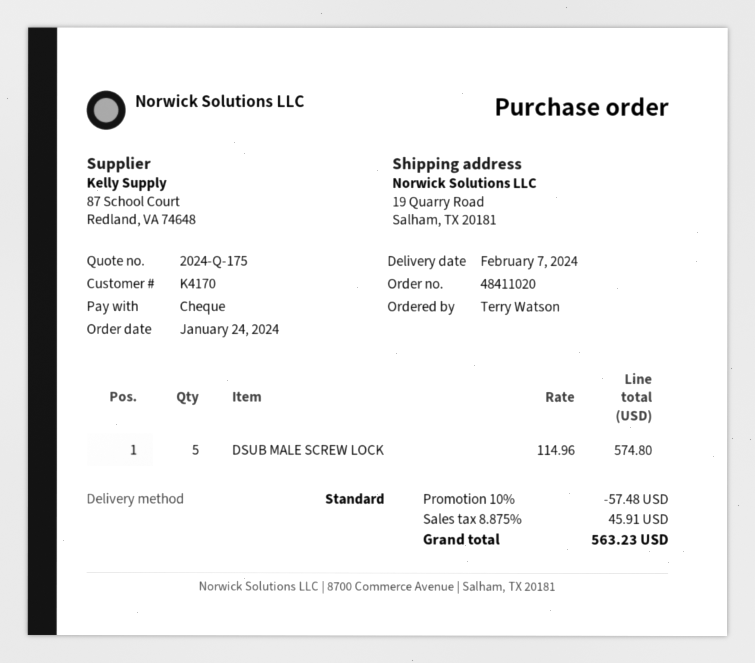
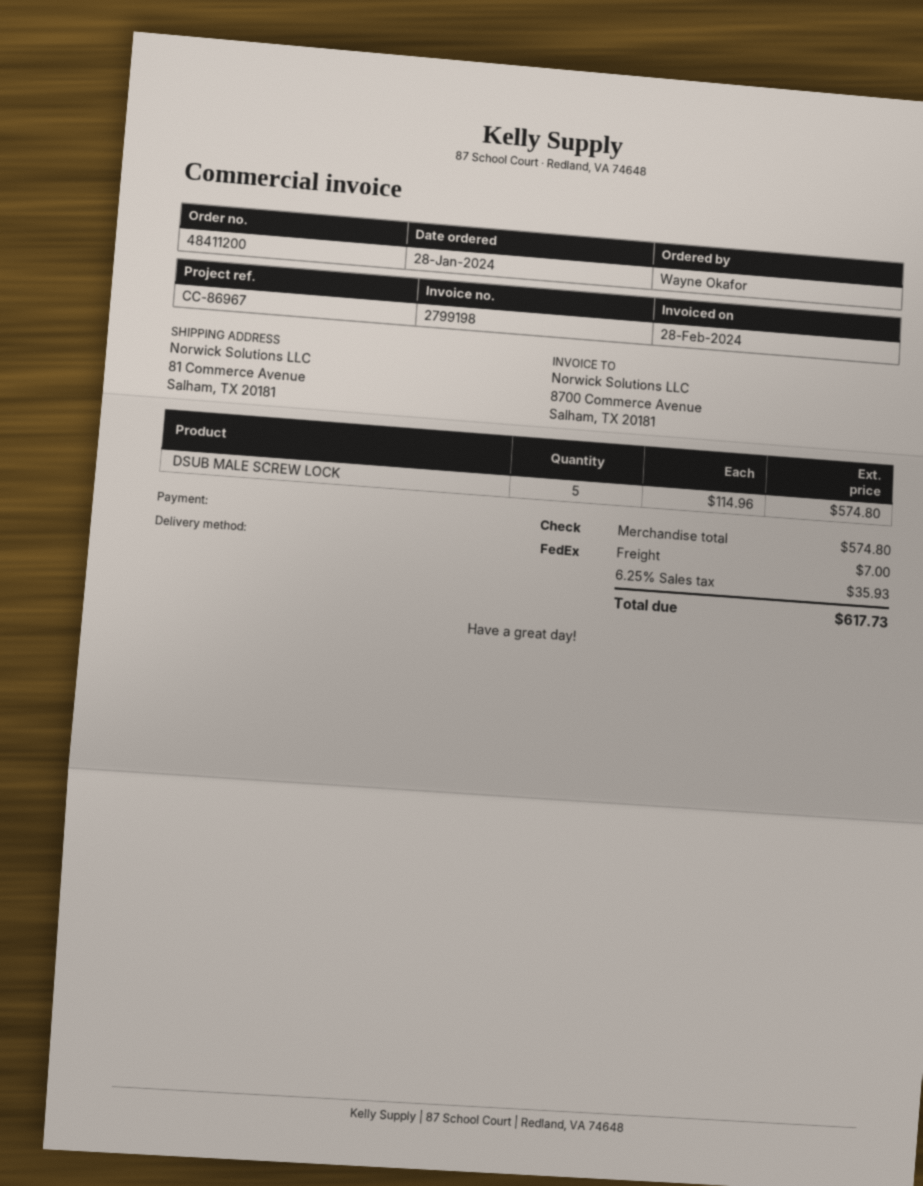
order number: 48411020 -> 48411200
order date: 2024-01-24 -> 2024-01-28
ordered by: Terry Watson -> Wayne Okafor
shipping method: standard -> FedEx
ship to: 19 Quarry Road, Salham, TX 20181 -> 81 Commerce Avenue, Salham, TX 20181
discount: 10% = 57.48 -> none
shipping: none -> 7.00
tax: 8.875% = 45.91 -> 6.25% = 35.93
total: 563.23 -> 617.73

